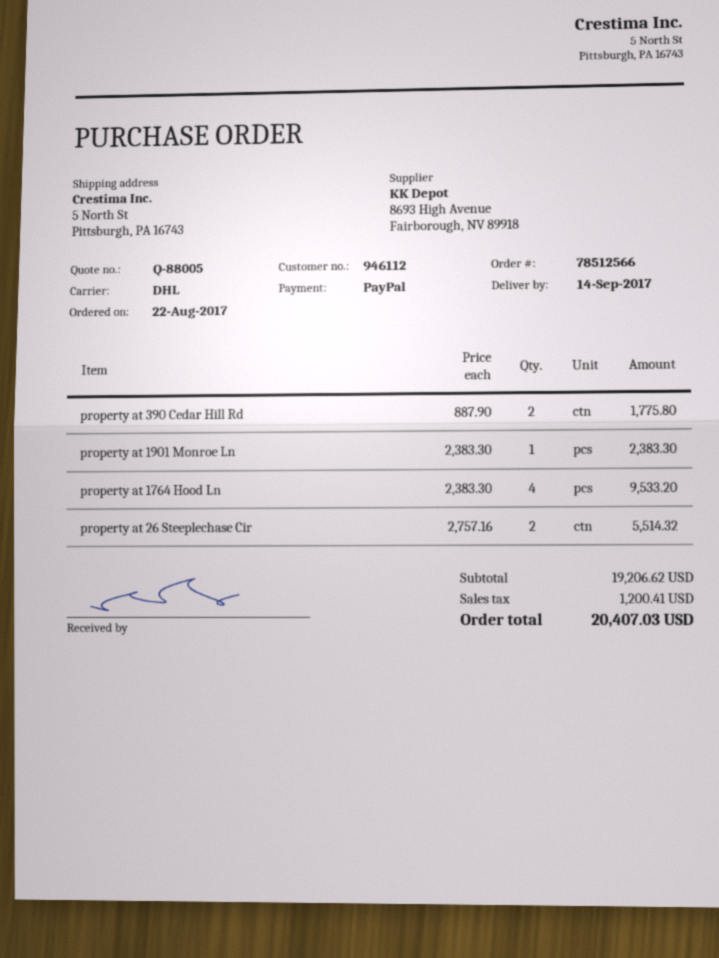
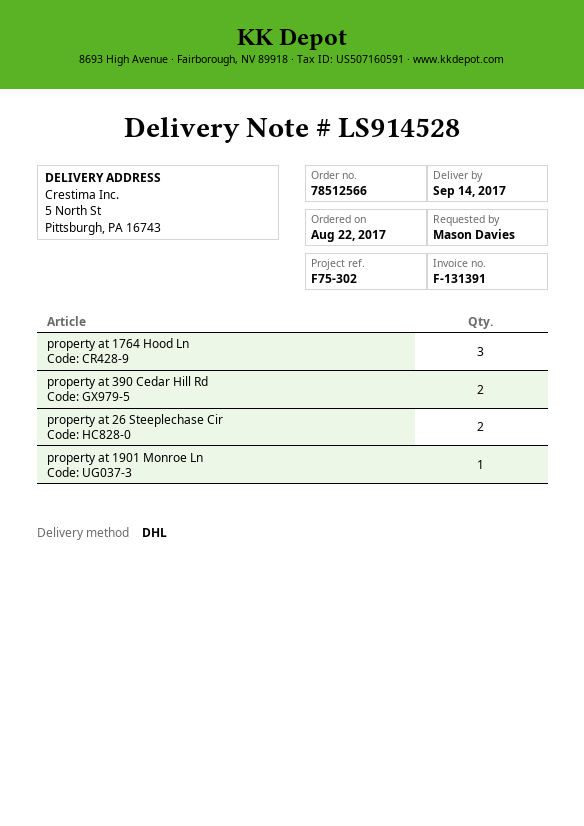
property at 1764 Hood Ln: 4 -> 3

